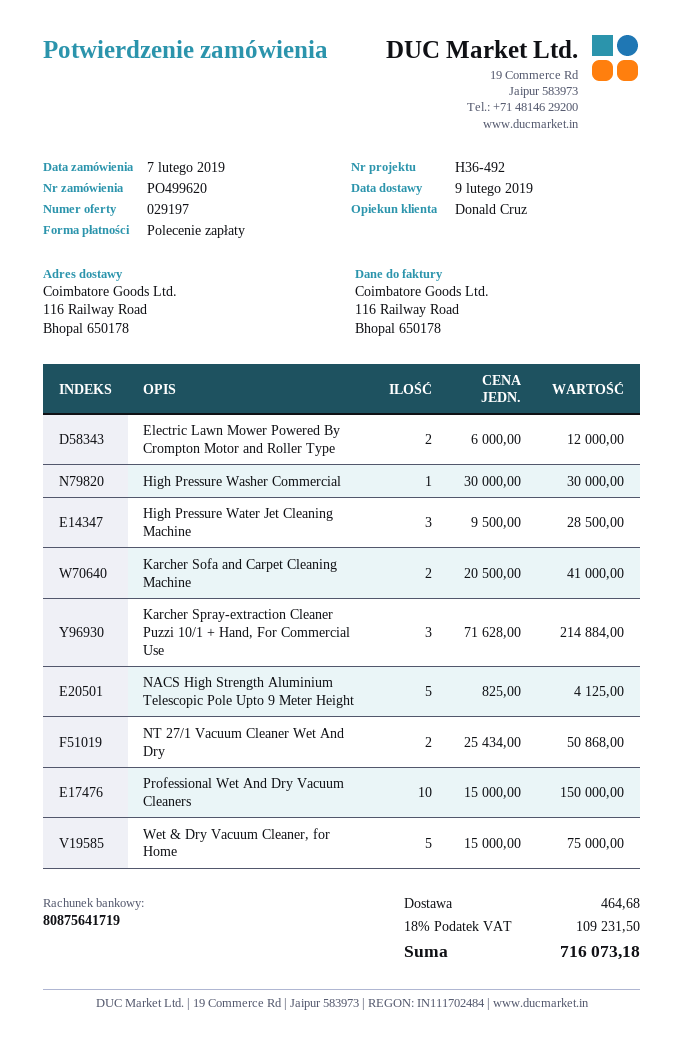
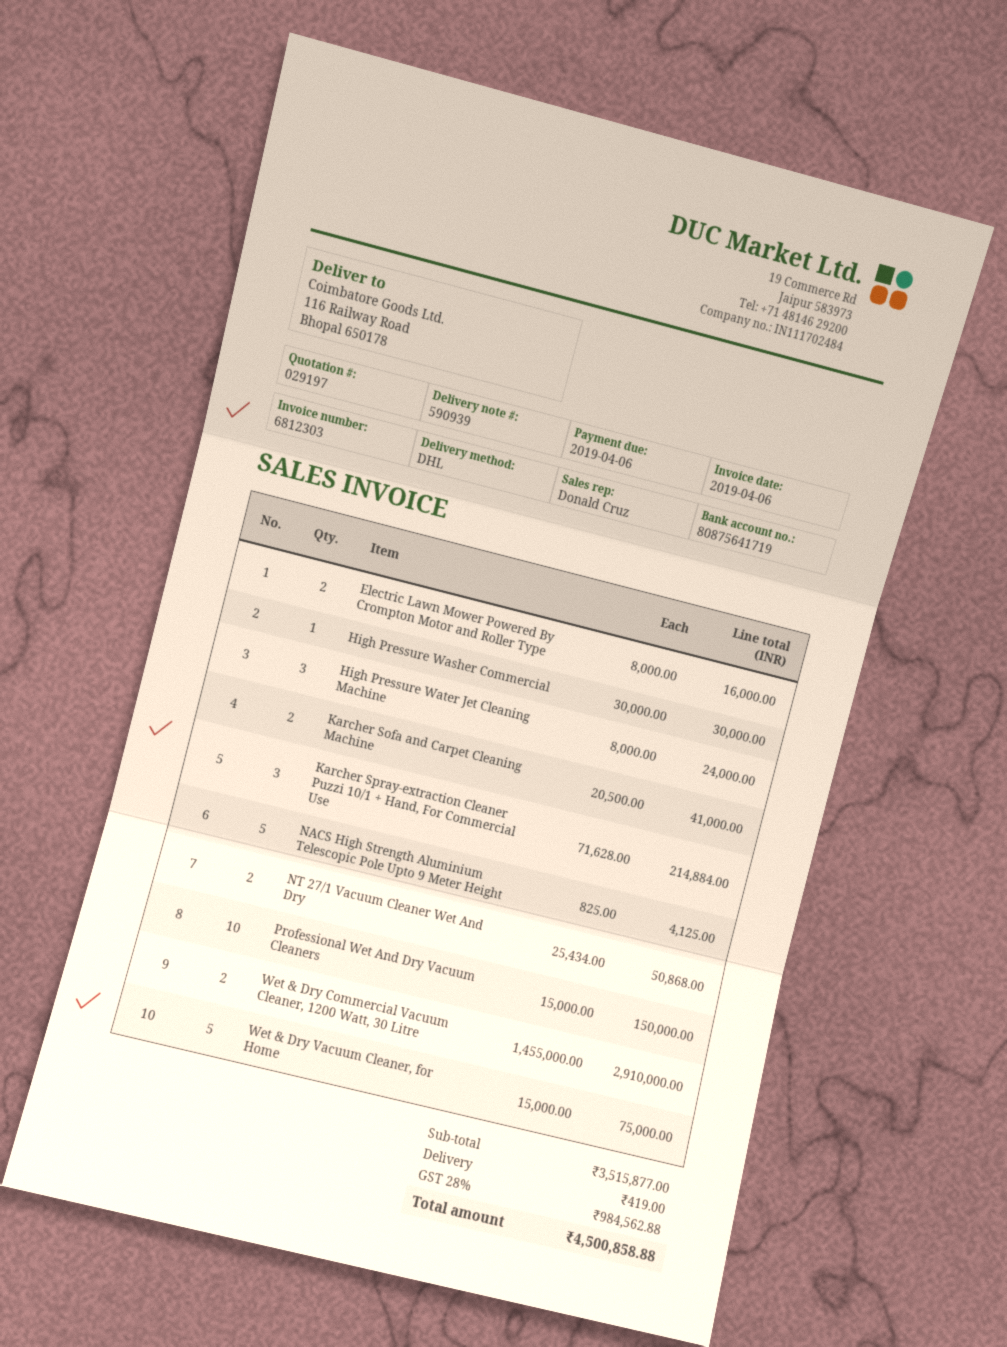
Electric Lawn Mower Powered By Crompton Motor and Roller Type: 2 x 6000.00 = 12000.00 -> 2 x 8000.00 = 16000.00
High Pressure Water Jet Cleaning Machine: 3 x 9500.00 = 28500.00 -> 3 x 8000.00 = 24000.00
Wet & Dry Commercial Vacuum Cleaner, 1200 Watt, 30 Litre: none -> 2 x 1455000.00 = 2910000.00
shipping: 464.68 -> 419.00
tax: 18% = 109231.50 -> 28% = 984562.88
total: 716073.18 -> 4500858.88

